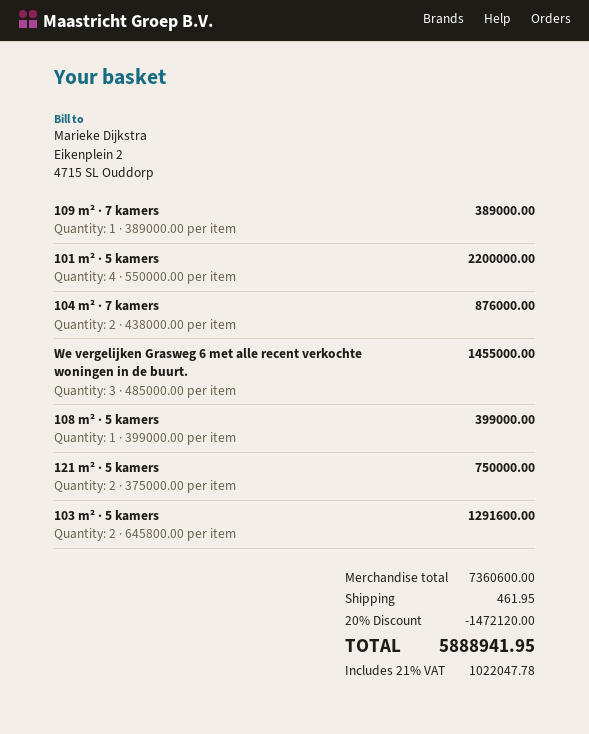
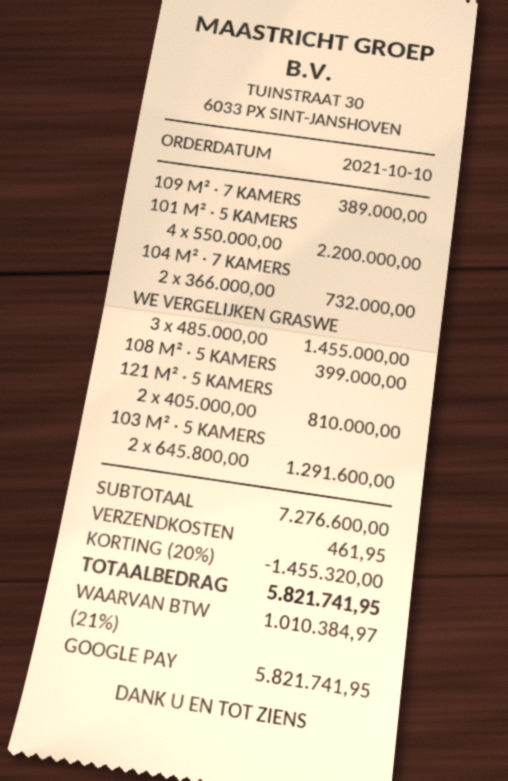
104 m² · 7 kamers: 2 x 438000.00 = 876000.00 -> 2 x 366000.00 = 732000.00
121 m² · 5 kamers: 2 x 375000.00 = 750000.00 -> 2 x 405000.00 = 810000.00
subtotal: 7360600.00 -> 7276600.00
discount: 20% = 1472120.00 -> 20% = 1455320.00
tax: 21% = 1022047.78 -> 21% = 1010384.97
total: 5888941.95 -> 5821741.95

